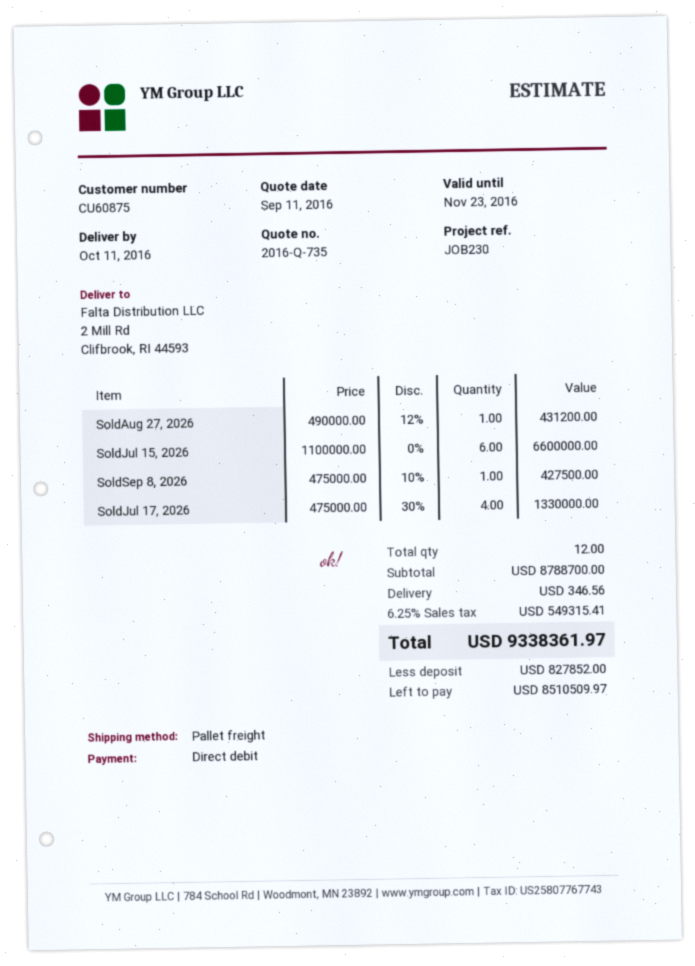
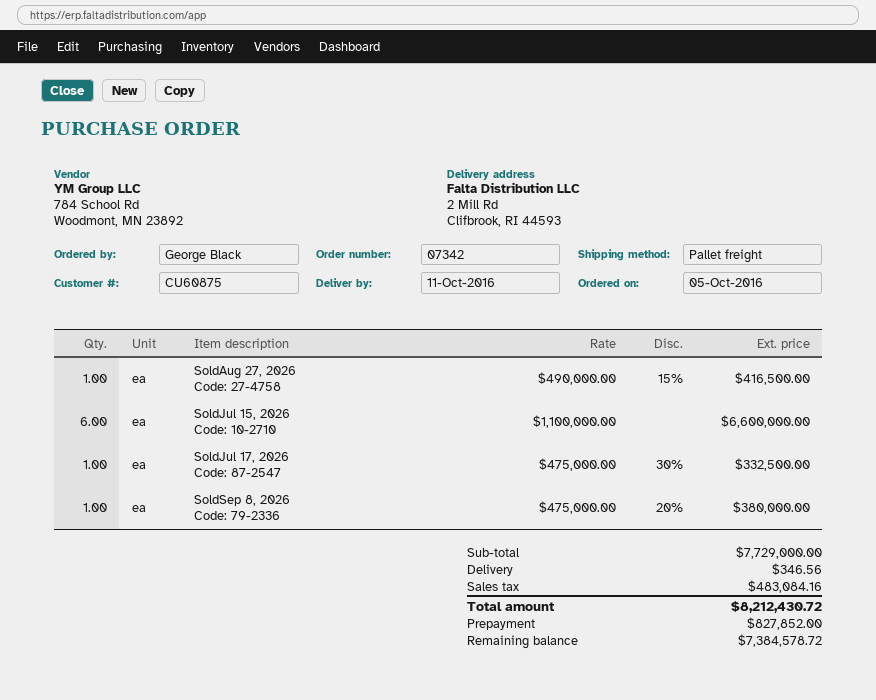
SoldAug 27, 2026: 1 x 490000.00 - 12% = 431200.00 -> 1 x 490000.00 - 15% = 416500.00
SoldSep 8, 2026: 1 x 475000.00 - 10% = 427500.00 -> 1 x 475000.00 - 20% = 380000.00
SoldJul 17, 2026: 4 x 475000.00 - 30% = 1330000.00 -> 1 x 475000.00 - 30% = 332500.00
subtotal: 8788700.00 -> 7729000.00
tax: 549315.41 -> 483084.16
total: 9338361.97 -> 8212430.72
balance: 8510509.97 -> 7384578.72

